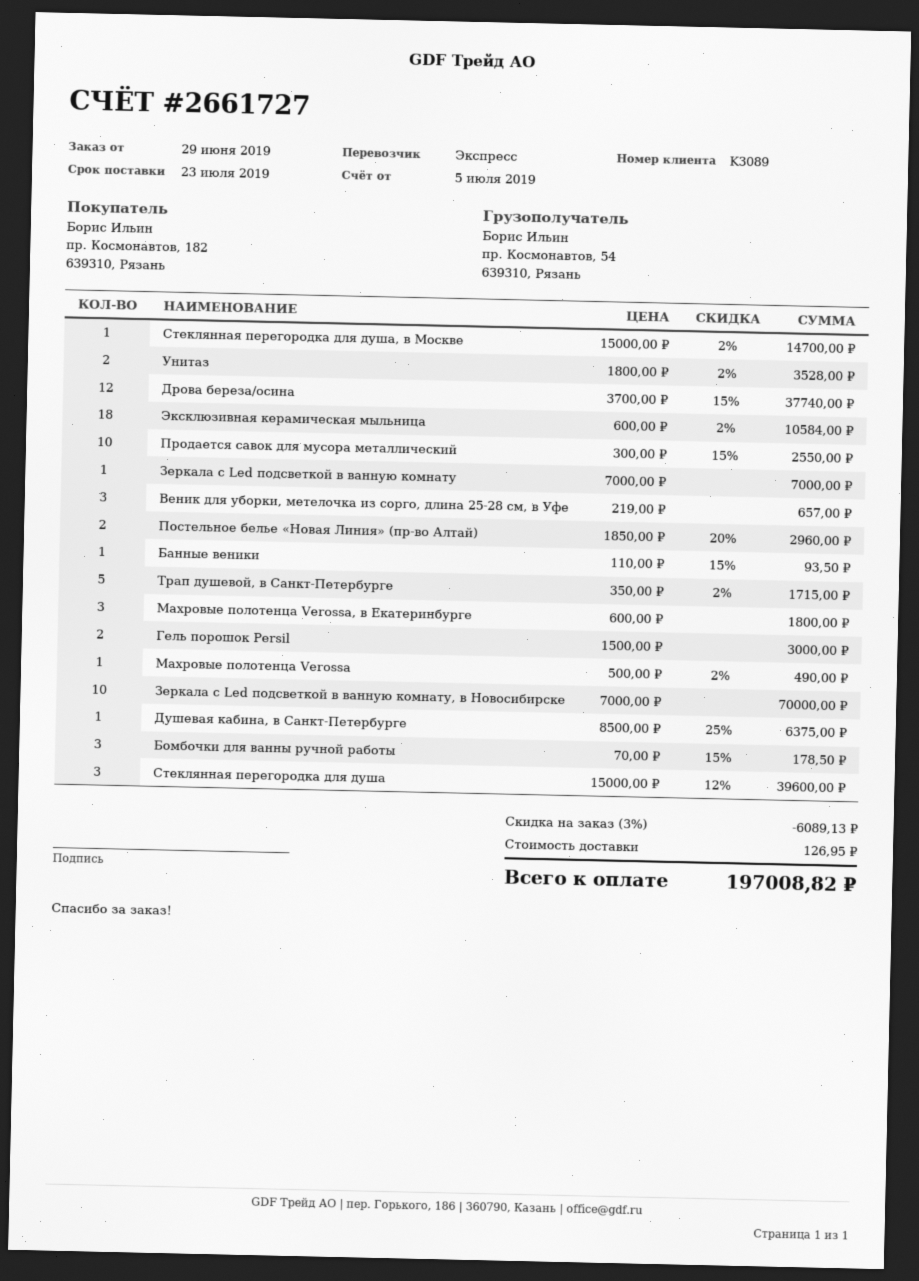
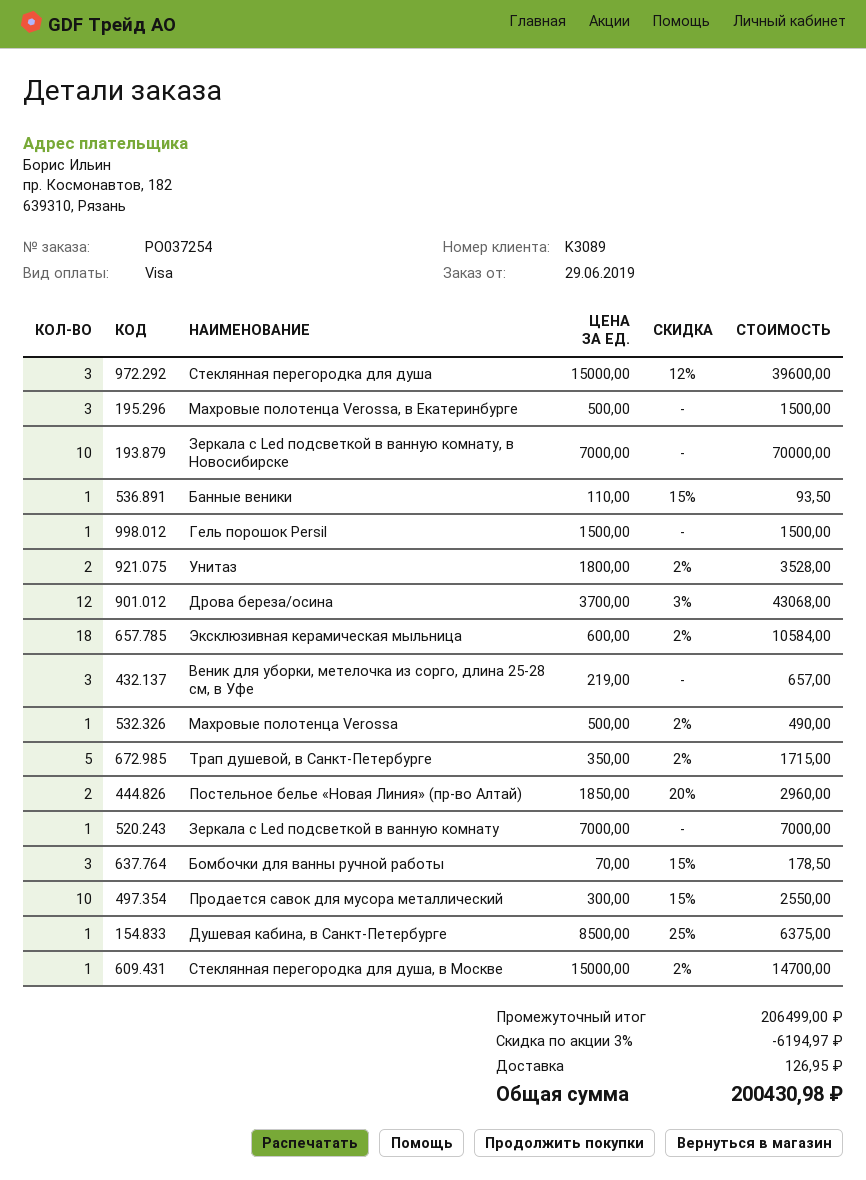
Дрова береза/осина: 12 x 3700.00 - 15% = 37740.00 -> 12 x 3700.00 - 3% = 43068.00
Махровые полотенца Verossa, в Екатеринбурге: 3 x 600.00 = 1800.00 -> 3 x 500.00 = 1500.00
Гель порошок Persil: 2 x 1500.00 = 3000.00 -> 1 x 1500.00 = 1500.00
discount: 3% = 6089.13 -> 3% = 6194.97
total: 197008.82 -> 200430.98

